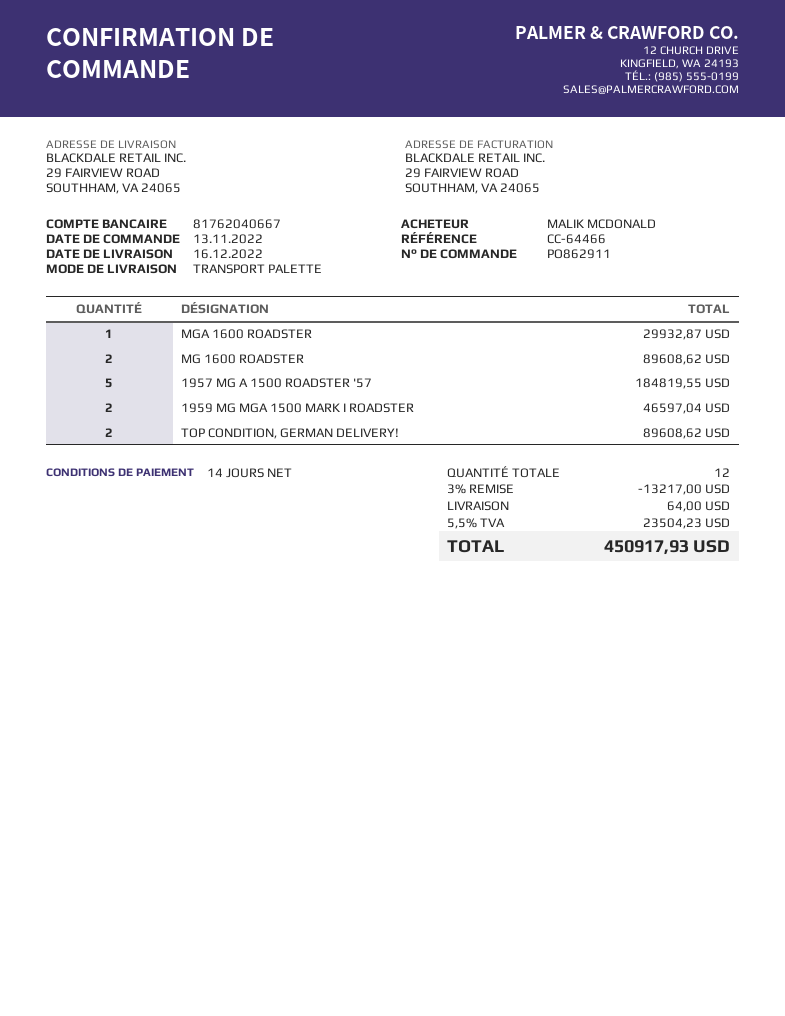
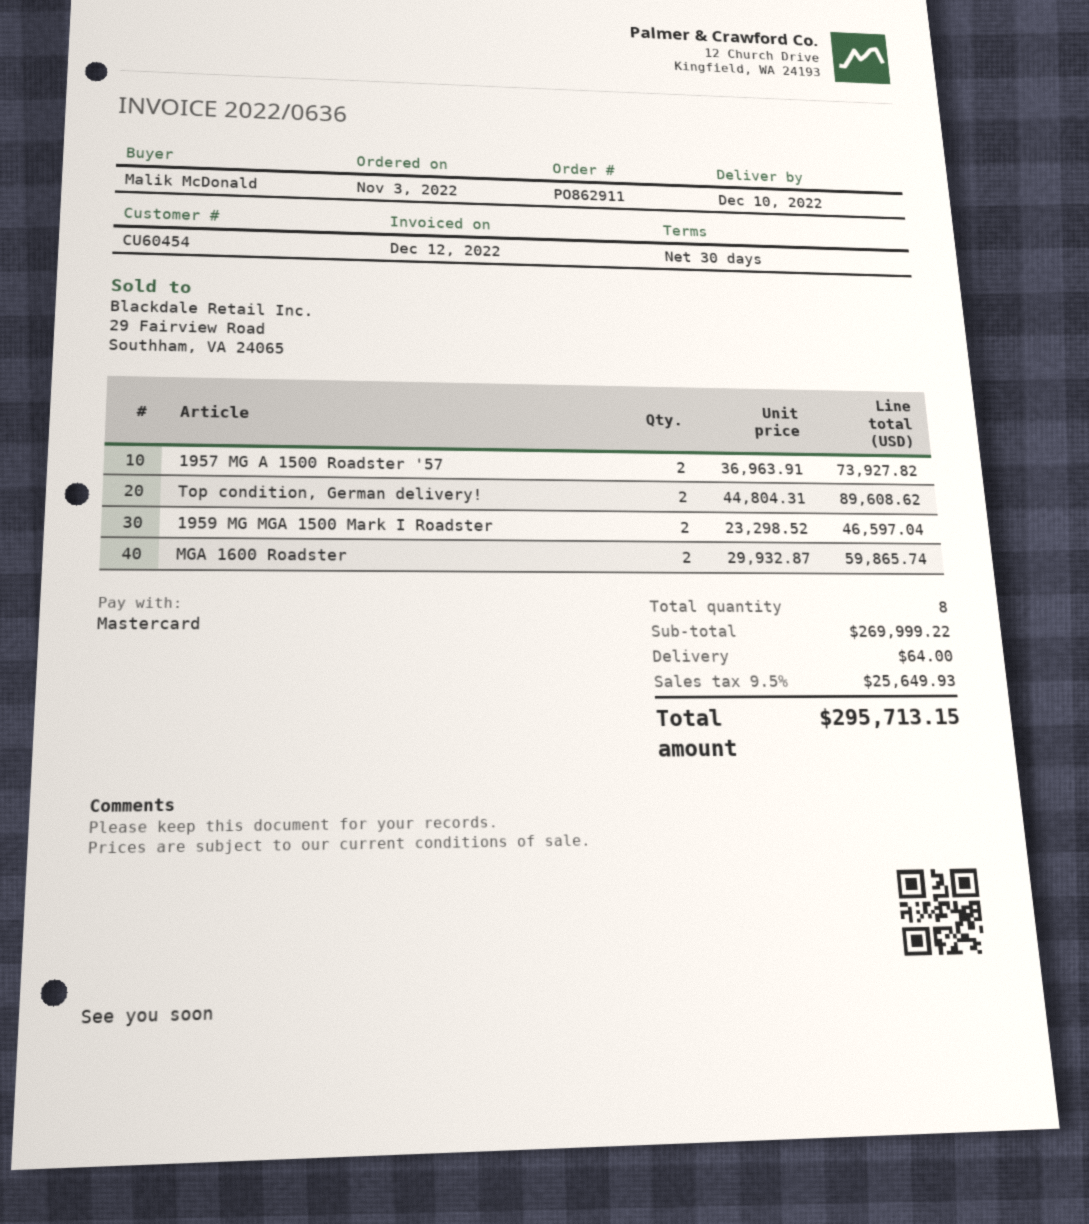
order date: 2022-11-13 -> 2022-11-03
delivery date: 2022-12-16 -> 2022-12-10
payment terms: 14 days -> 30 days
MGA 1600 ROADSTER: 1 for 29932.87 -> 2 for 59865.74
MG 1600 ROADSTER: 2 for 89608.62 -> none
1957 MG A 1500 ROADSTER '57: 5 for 184819.55 -> 2 for 73927.82
total quantity: 12 -> 8
discount: 3% = 13217.00 -> none
tax: 5.5% = 23504.23 -> 9.5% = 25649.93
total: 450917.93 -> 295713.15

